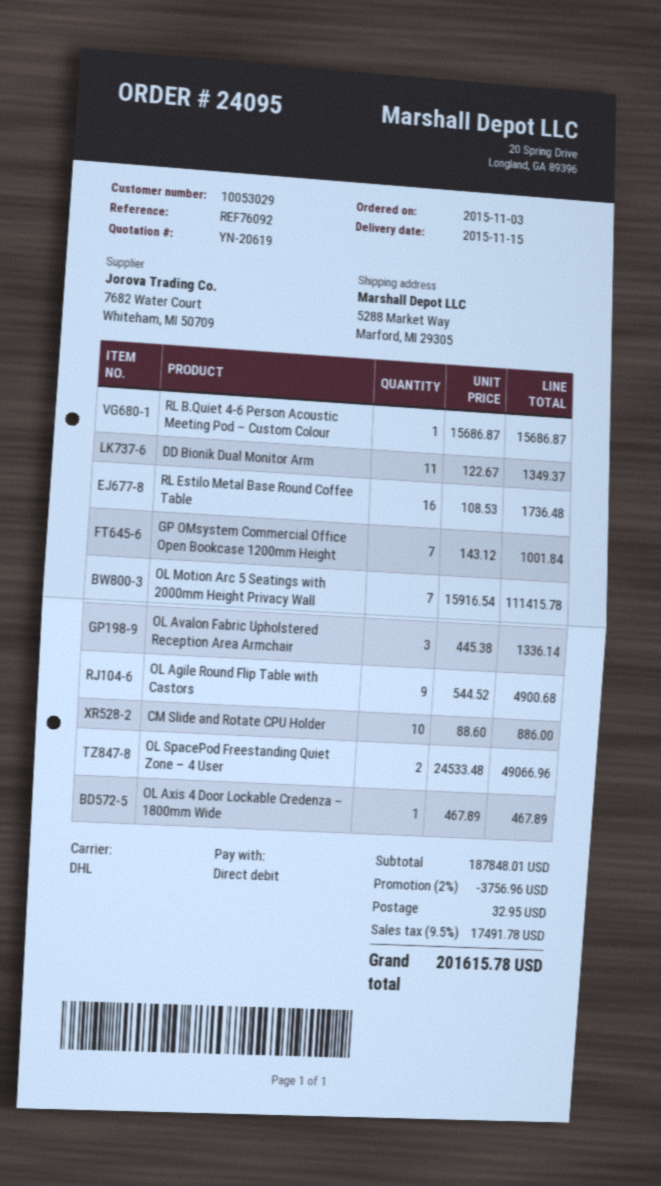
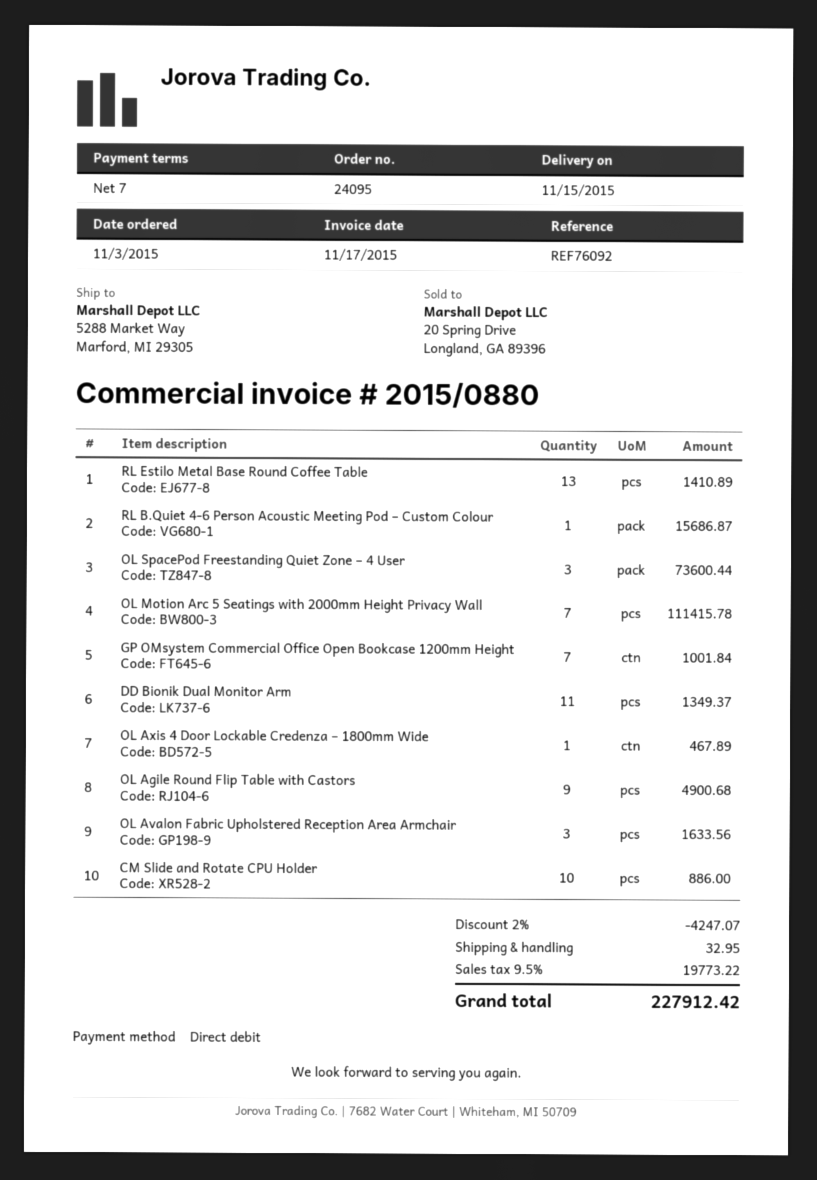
RL Estilo Metal Base Round Coffee Table: 16 for 1736.48 -> 13 for 1410.89
OL Avalon Fabric Upholstered Reception Area Armchair: 3 for 1336.14 -> 3 for 1633.56
OL SpacePod Freestanding Quiet Zone – 4 User: 2 for 49066.96 -> 3 for 73600.44
discount: 2% = 3756.96 -> 2% = 4247.07
tax: 9.5% = 17491.78 -> 9.5% = 19773.22
total: 201615.78 -> 227912.42

